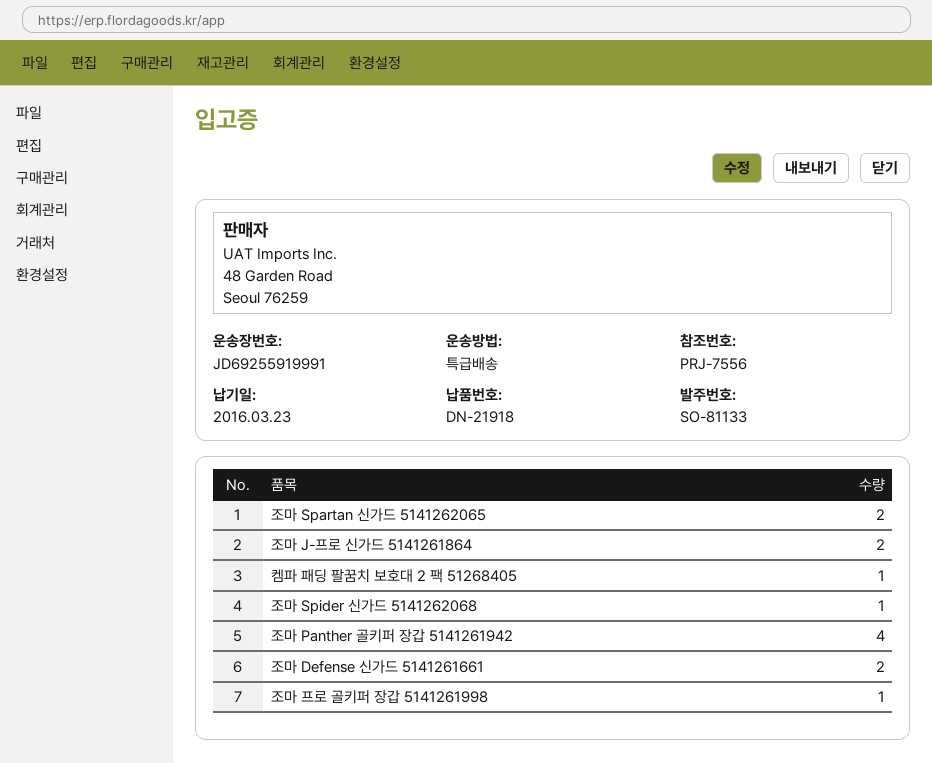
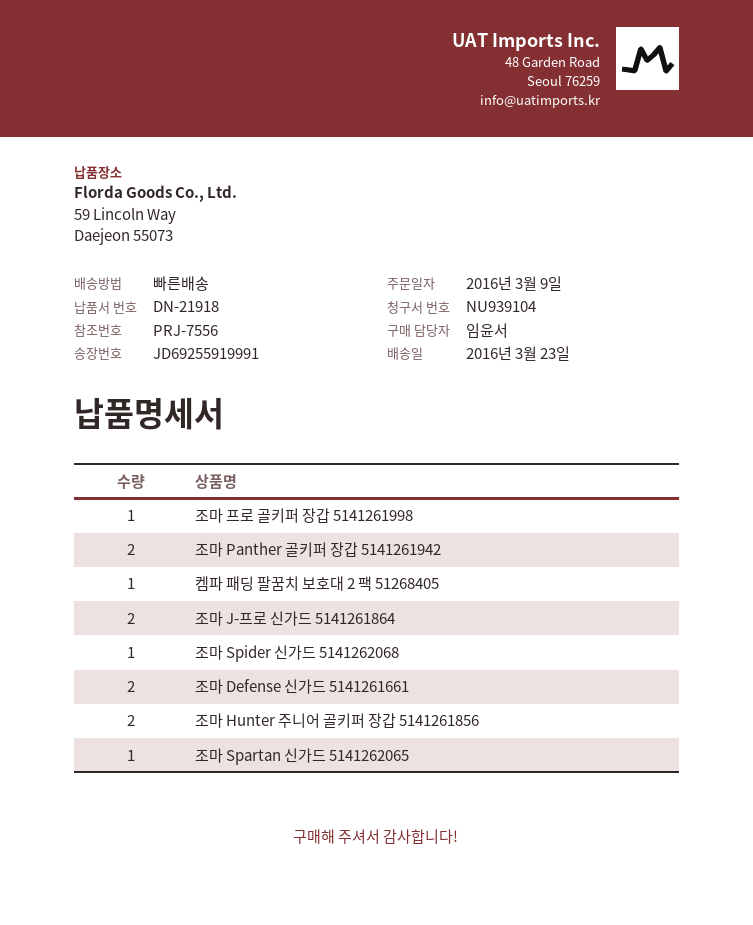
조마 Spartan 신가드 5141262065: 2 -> 1
조마 Panther 골키퍼 장갑 5141261942: 4 -> 2
조마 Hunter 주니어 골키퍼 장갑 5141261856: none -> 2

